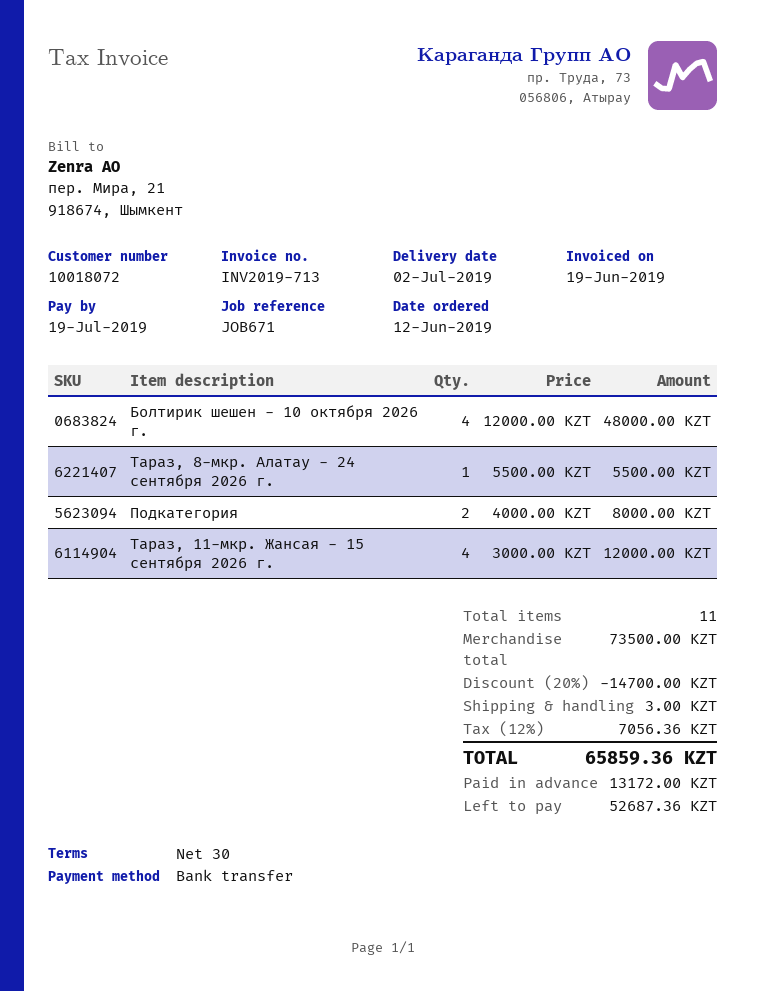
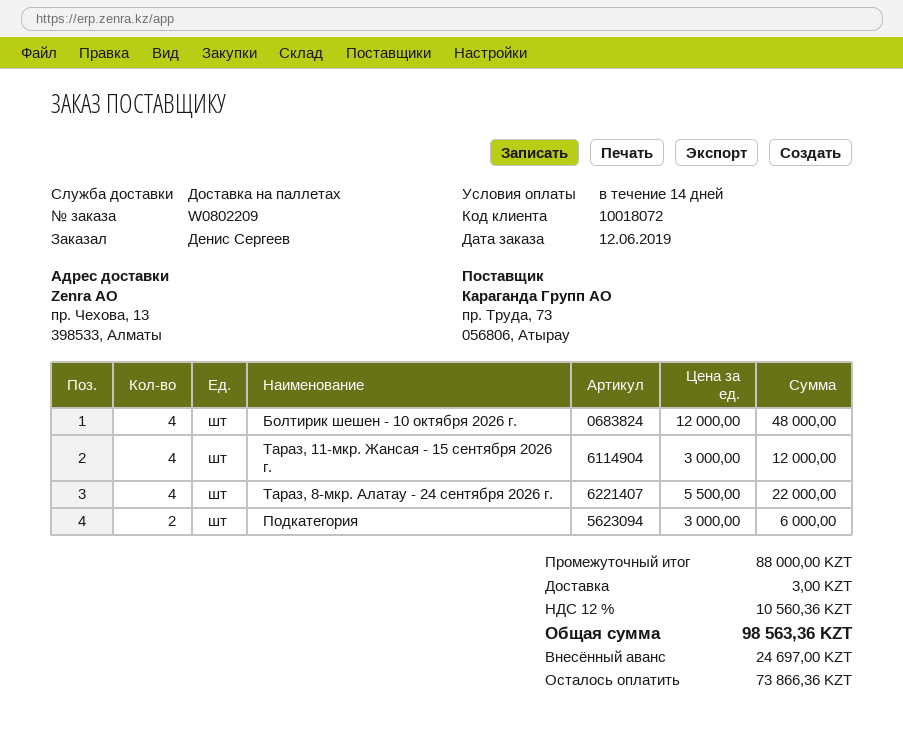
payment terms: 30 days -> 14 days
Тараз, 8-мкр. Алатау - 24 сентября 2026 г.: 1 x 5500.00 = 5500.00 -> 4 x 5500.00 = 22000.00
Подкатегория: 2 x 4000.00 = 8000.00 -> 2 x 3000.00 = 6000.00
subtotal: 73500.00 -> 88000.00
discount: 20% = 14700.00 -> none
tax: 12% = 7056.36 -> 12% = 10560.36
total: 65859.36 -> 98563.36
deposit: 13172.00 -> 24697.00
balance: 52687.36 -> 73866.36

